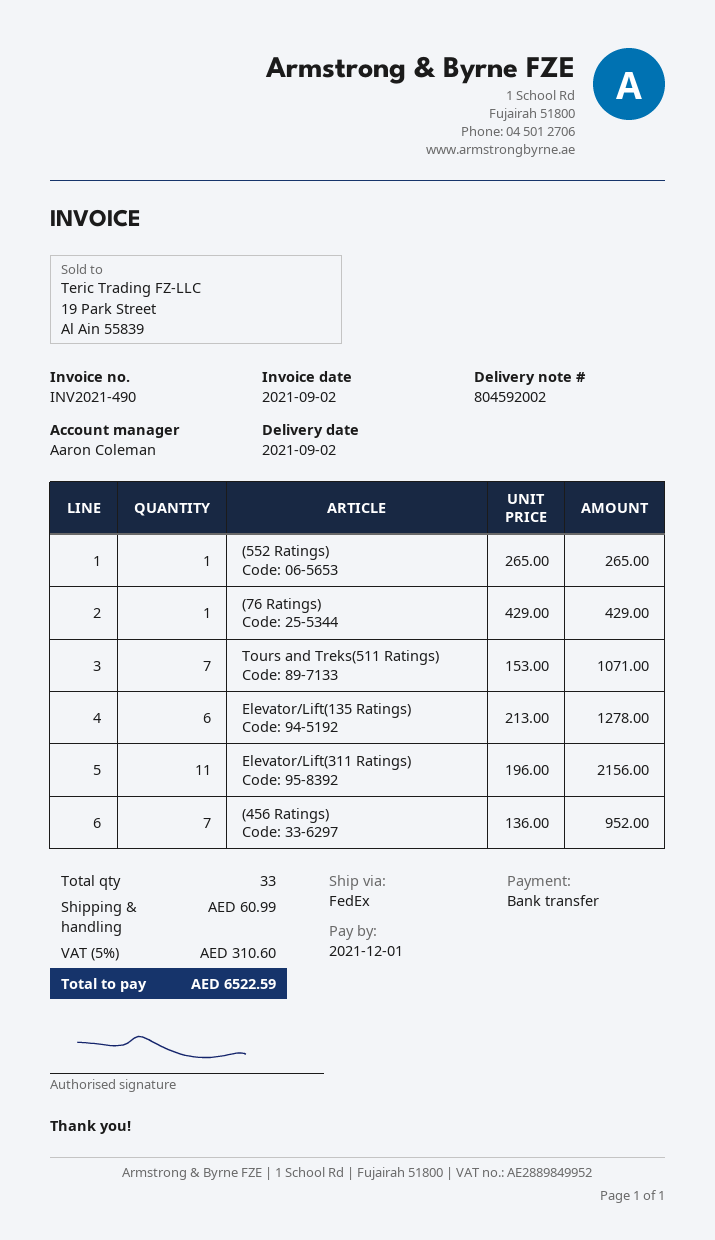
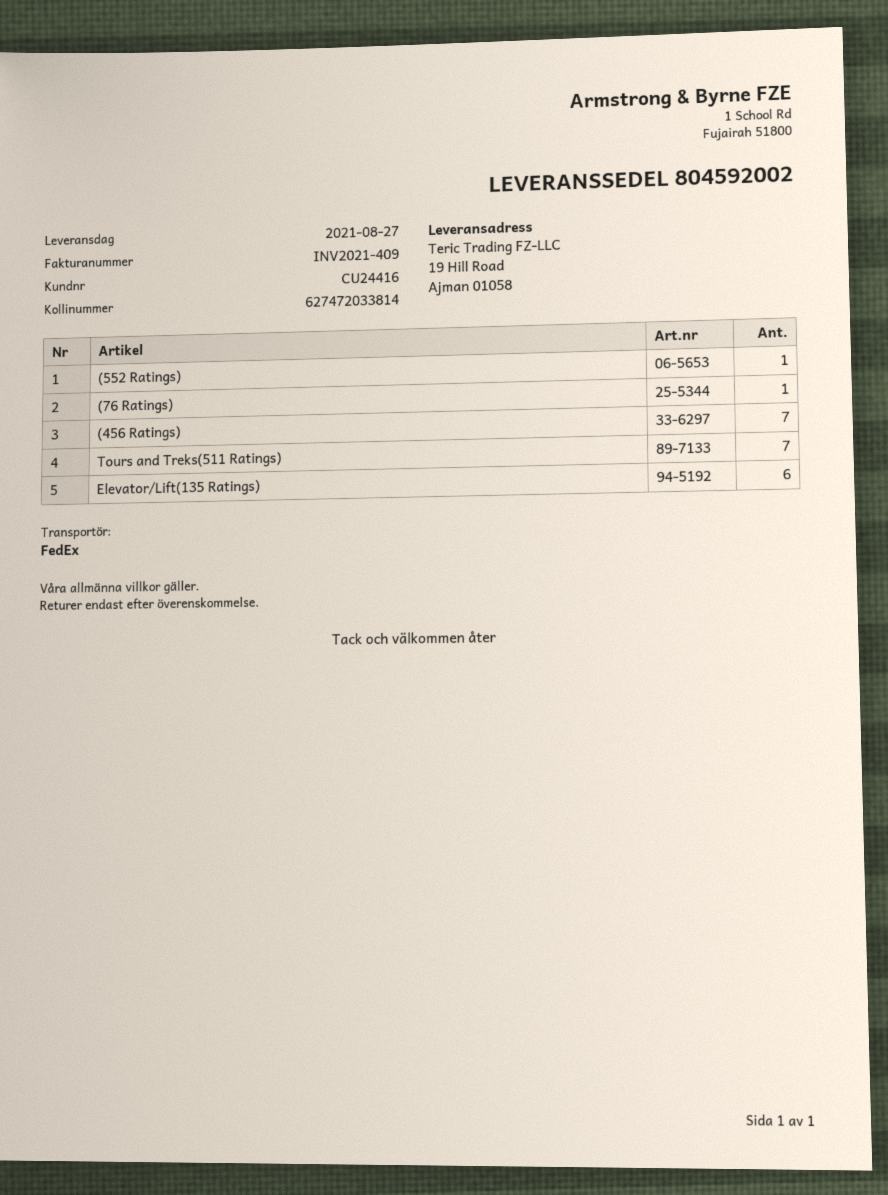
delivery date: 2021-09-02 -> 2021-08-27
invoice number: INV2021-490 -> INV2021-409
Elevator/Lift(311 Ratings): 11 -> none

